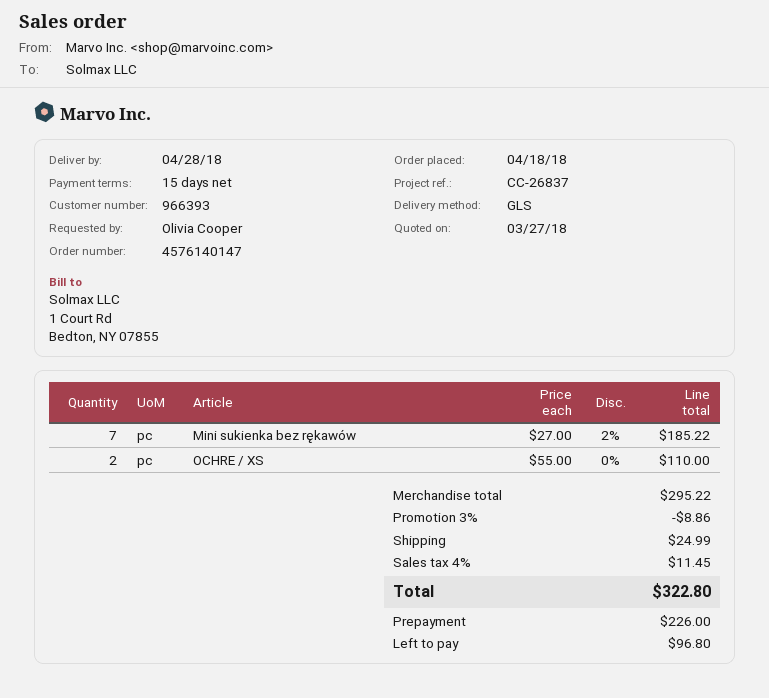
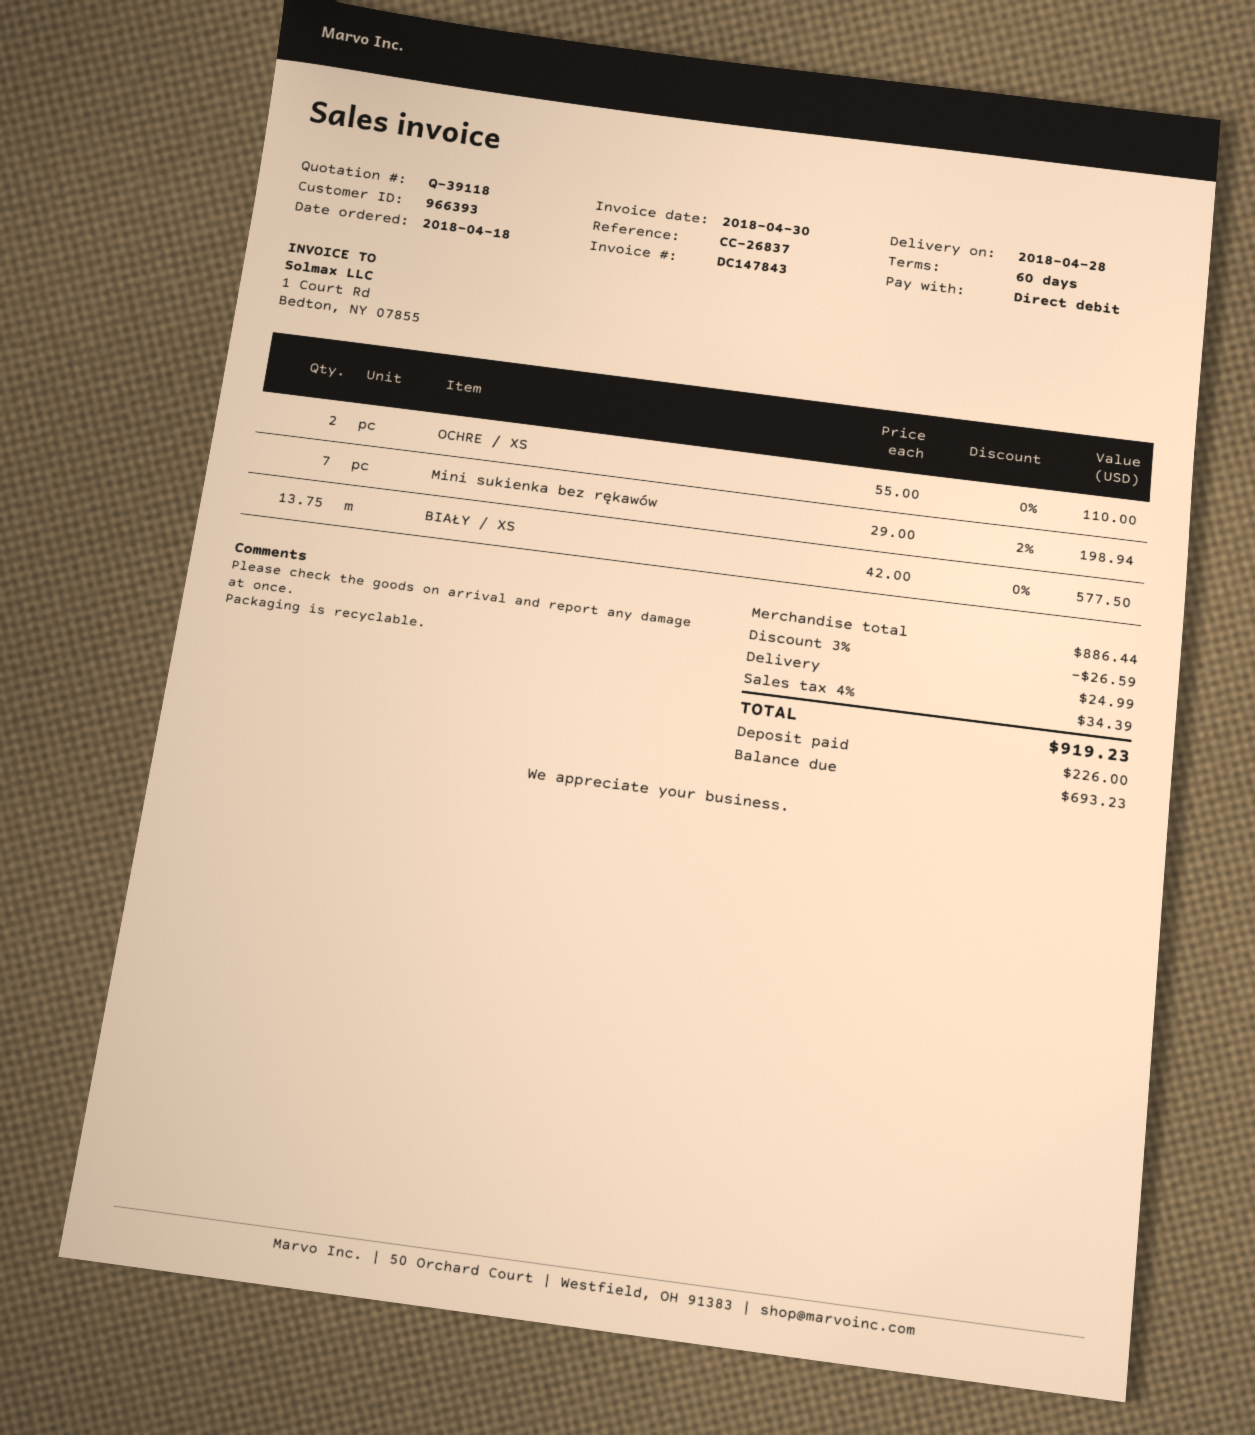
payment terms: 15 days -> 60 days
Mini sukienka bez rękawów: 7 x 27.00 - 2% = 185.22 -> 7 x 29.00 - 2% = 198.94
BIAŁY / XS: none -> 13.75 x 42.00 = 577.50
subtotal: 295.22 -> 886.44
discount: 3% = 8.86 -> 3% = 26.59
tax: 4% = 11.45 -> 4% = 34.39
total: 322.80 -> 919.23
balance: 96.80 -> 693.23

